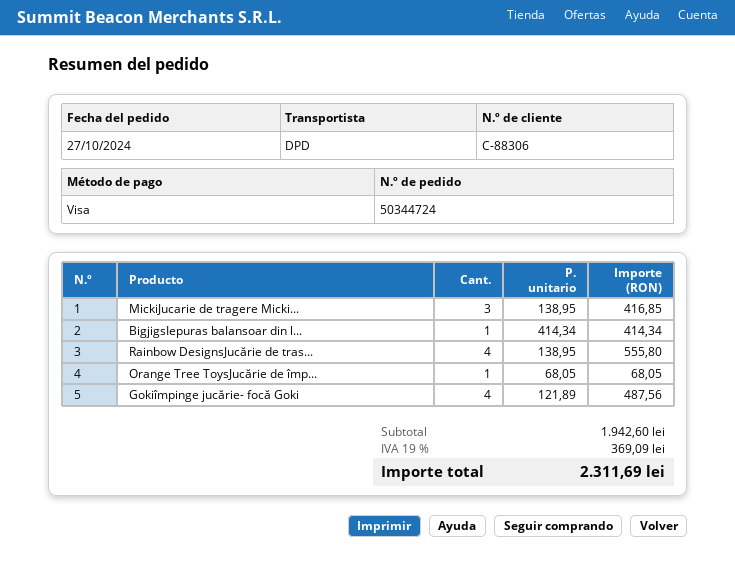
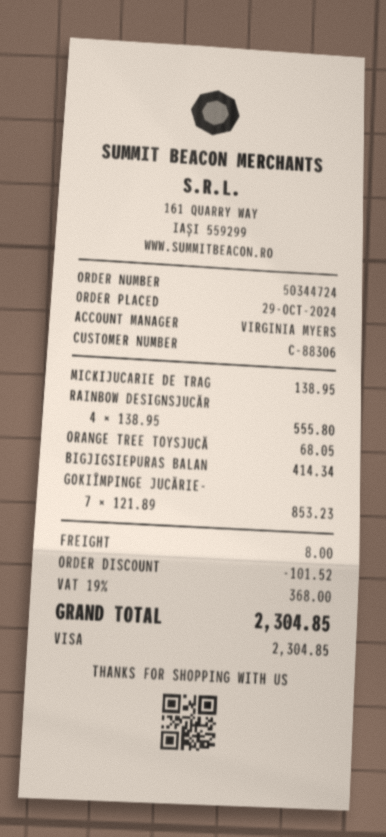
order date: 2024-10-27 -> 2024-10-29
MickiJucarie de tragere Micki...: 3 x 138.95 = 416.85 -> 1 x 138.95 = 138.95
Gokiîmpinge jucărie- focă Goki: 4 x 121.89 = 487.56 -> 7 x 121.89 = 853.23
discount: none -> 101.52
shipping: none -> 8.00
tax: 19% = 369.09 -> 19% = 368.00
total: 2311.69 -> 2304.85

